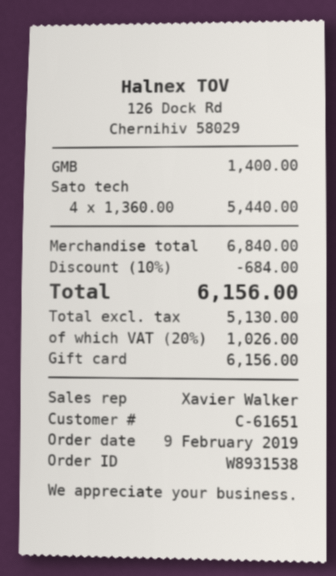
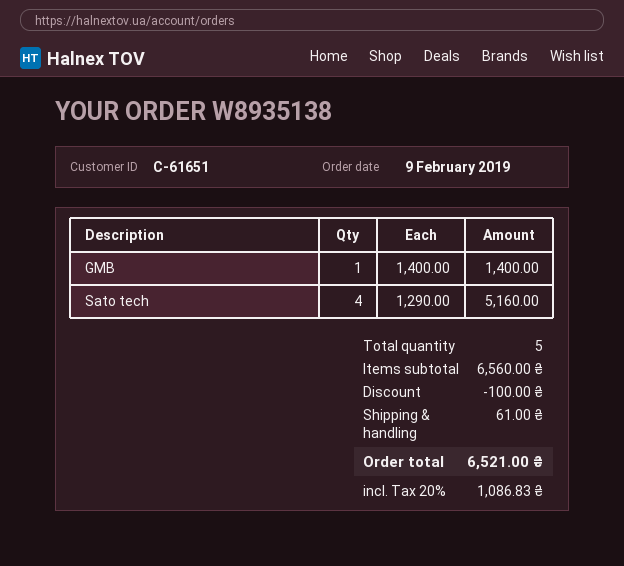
order number: W8931538 -> W8935138
Sato tech: 4 x 1360.00 = 5440.00 -> 4 x 1290.00 = 5160.00
subtotal: 6840.00 -> 6560.00
discount: 684.00 -> 100.00
shipping: none -> 61.00
tax: 20% = 1026.00 -> 20% = 1086.83
total: 6156.00 -> 6521.00

